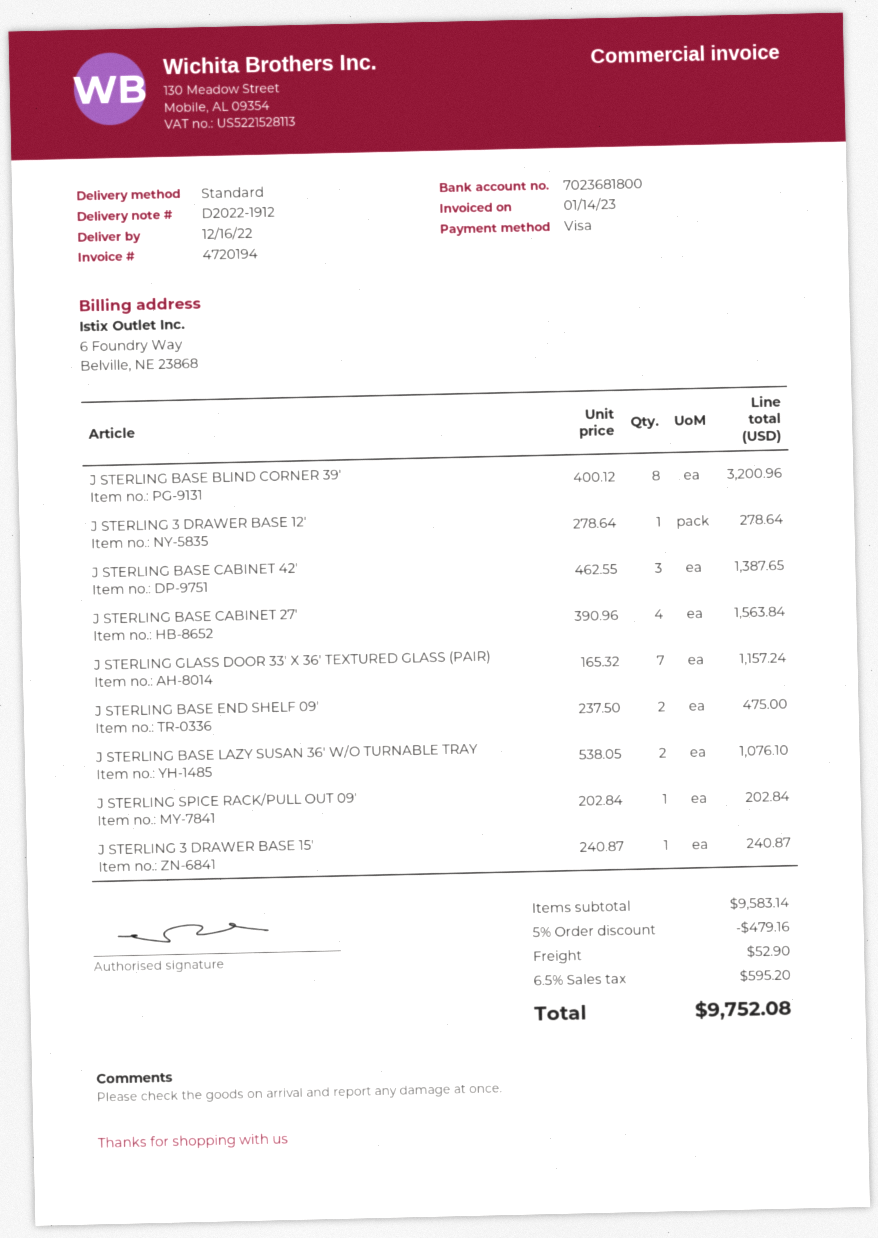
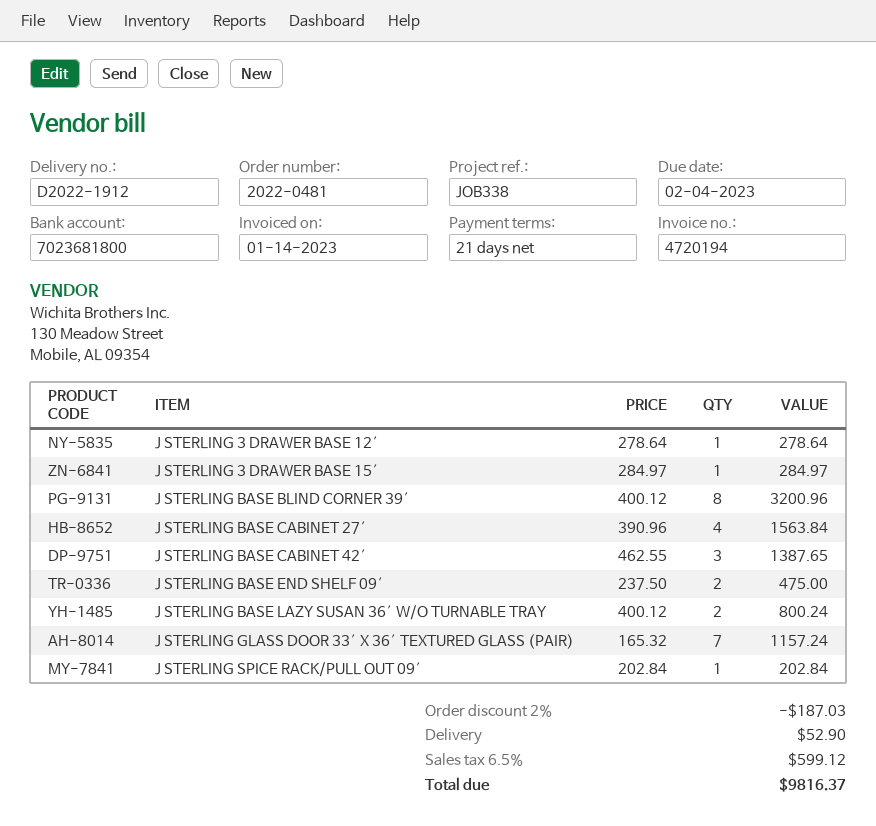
J STERLING BASE LAZY SUSAN 36′ W/O TURNABLE TRAY: 2 x 538.05 = 1076.10 -> 2 x 400.12 = 800.24
J STERLING 3 DRAWER BASE 15′: 1 x 240.87 = 240.87 -> 1 x 284.97 = 284.97
discount: 5% = 479.16 -> 2% = 187.03
tax: 6.5% = 595.20 -> 6.5% = 599.12
total: 9752.08 -> 9816.37

